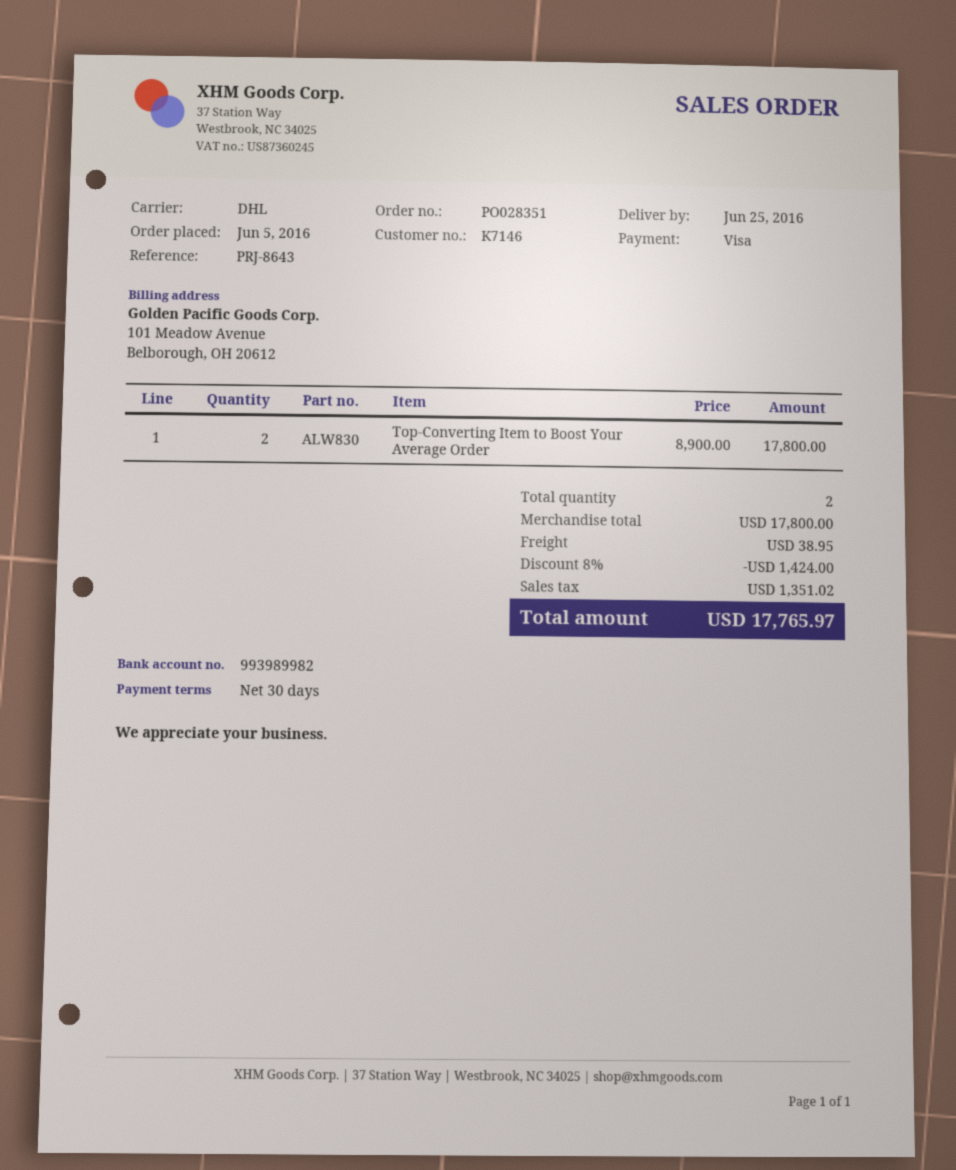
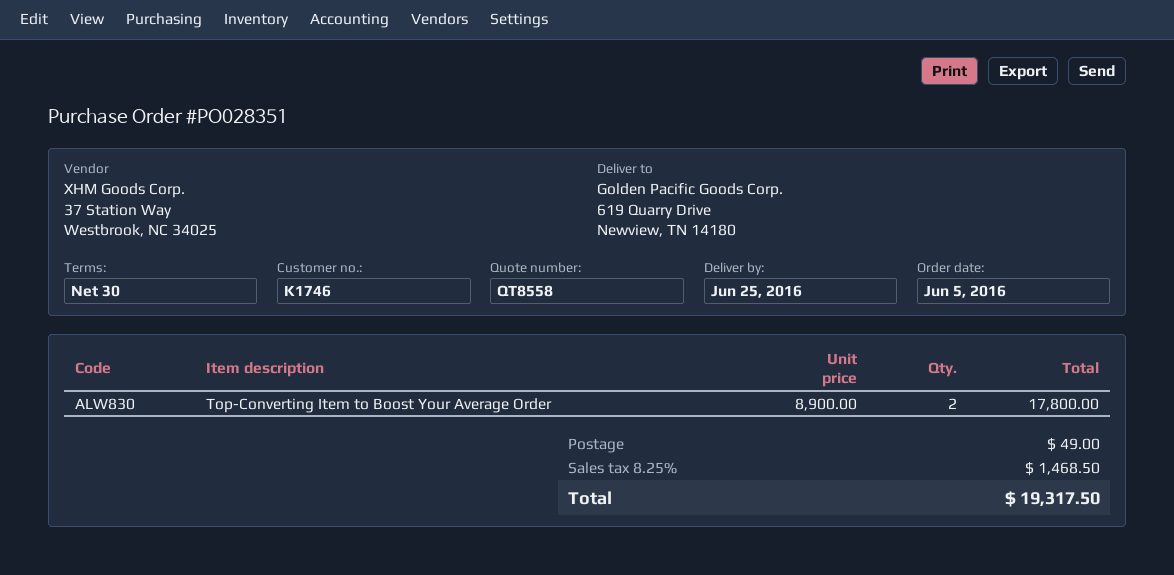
customer number: K7146 -> K1746
discount: 8% = 1424.00 -> none
shipping: 38.95 -> 49.00
tax: 1351.02 -> 1468.50
total: 17765.97 -> 19317.50

